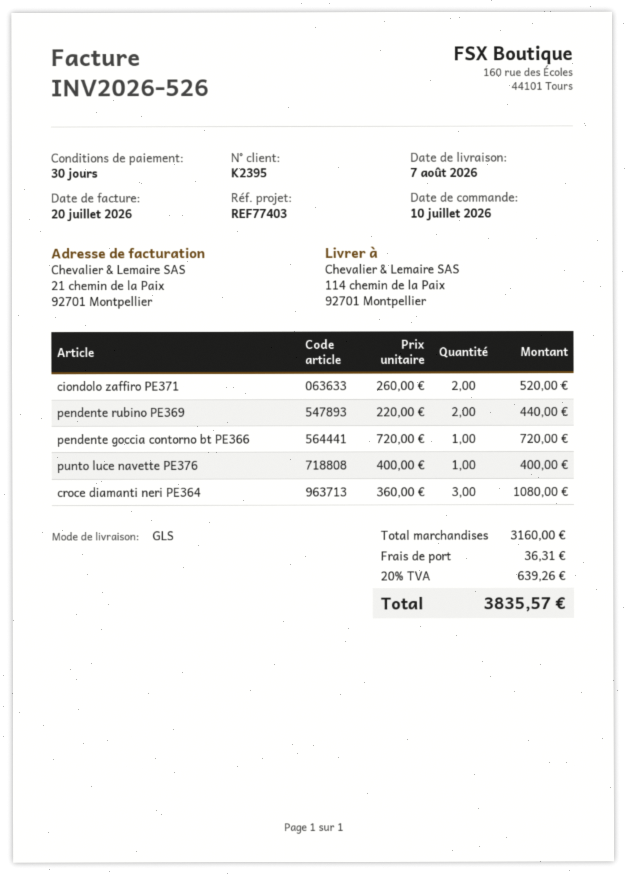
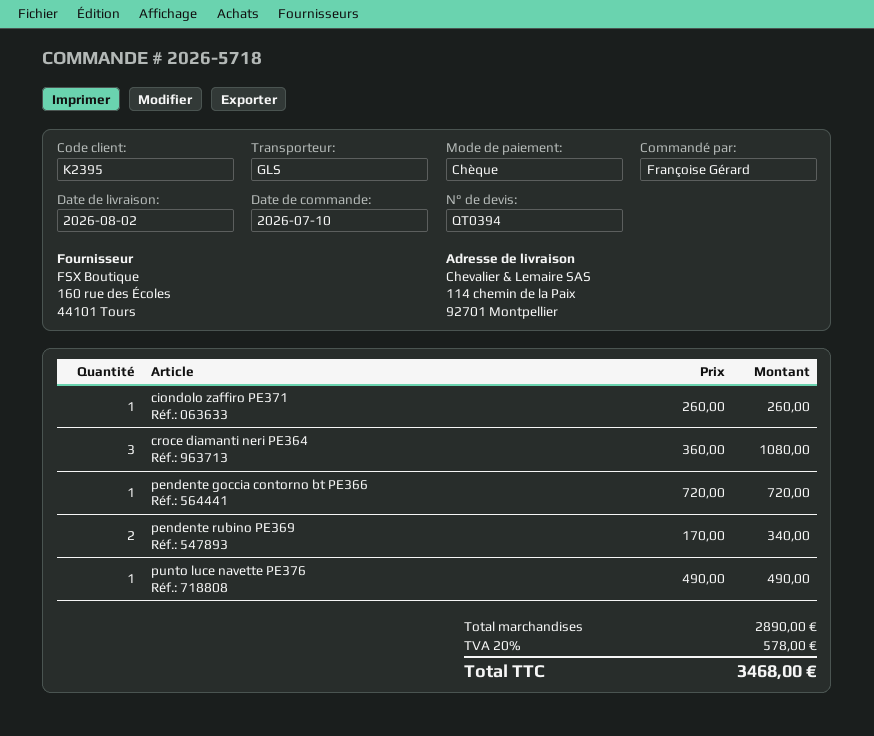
delivery date: 2026-08-07 -> 2026-08-02
ciondolo zaffiro PE371: 2 x 260.00 = 520.00 -> 1 x 260.00 = 260.00
pendente rubino PE369: 2 x 220.00 = 440.00 -> 2 x 170.00 = 340.00
punto luce navette PE376: 1 x 400.00 = 400.00 -> 1 x 490.00 = 490.00
subtotal: 3160.00 -> 2890.00
shipping: 36.31 -> none
tax: 20% = 639.26 -> 20% = 578.00
total: 3835.57 -> 3468.00

